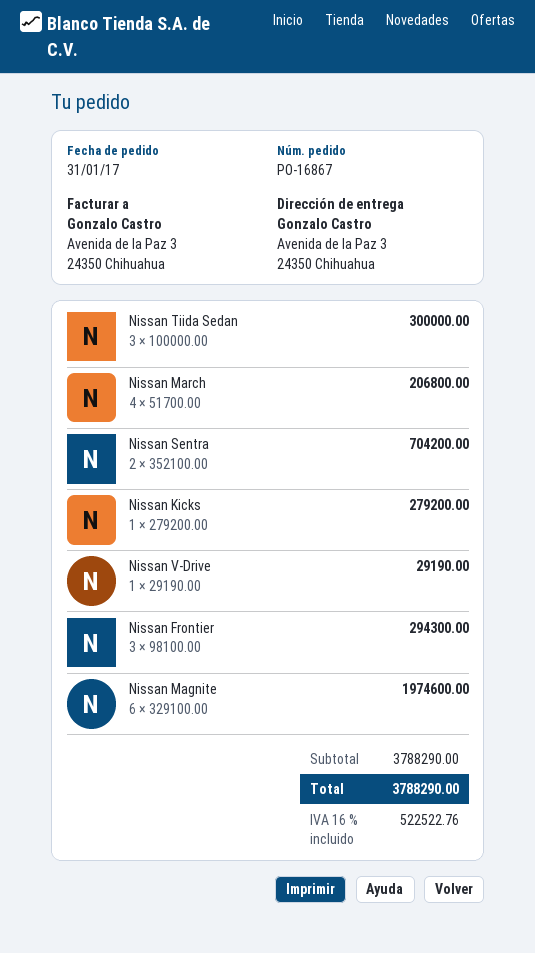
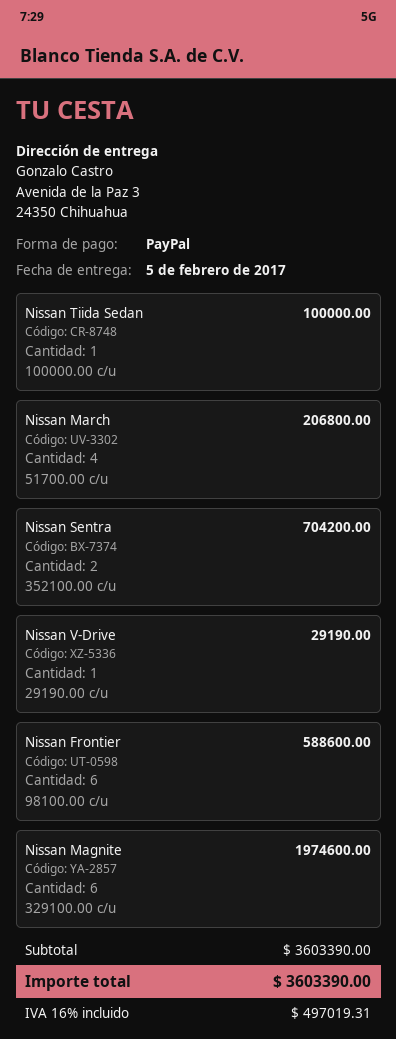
Nissan Tiida Sedan: 3 x 100000.00 = 300000.00 -> 1 x 100000.00 = 100000.00
Nissan Kicks: 1 x 279200.00 = 279200.00 -> none
Nissan Frontier: 3 x 98100.00 = 294300.00 -> 6 x 98100.00 = 588600.00
subtotal: 3788290.00 -> 3603390.00
tax: 16% = 522522.76 -> 16% = 497019.31
total: 3788290.00 -> 3603390.00

